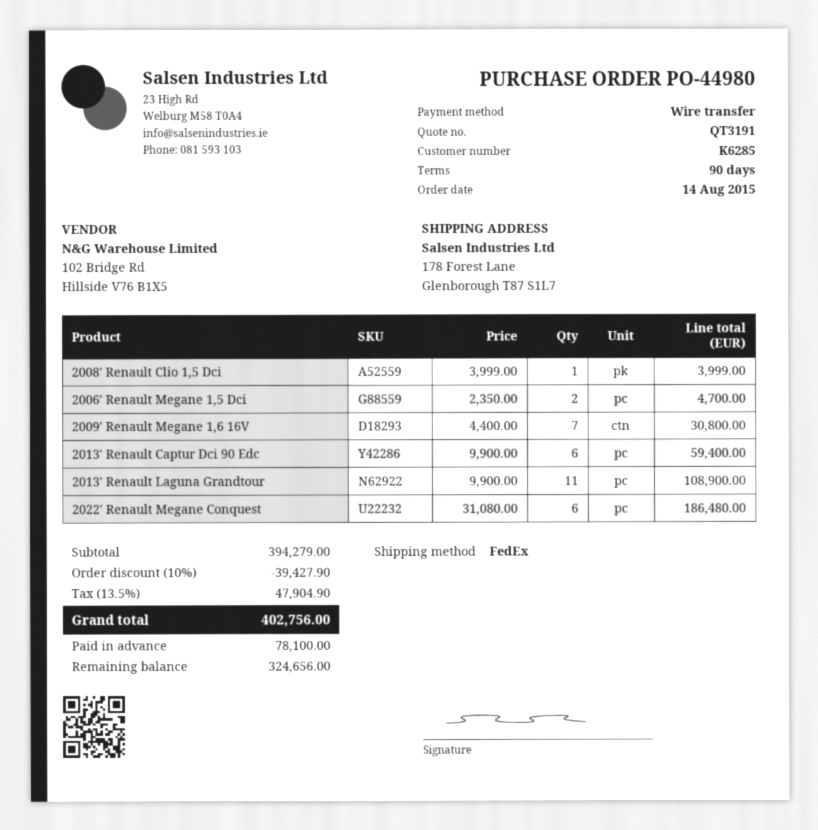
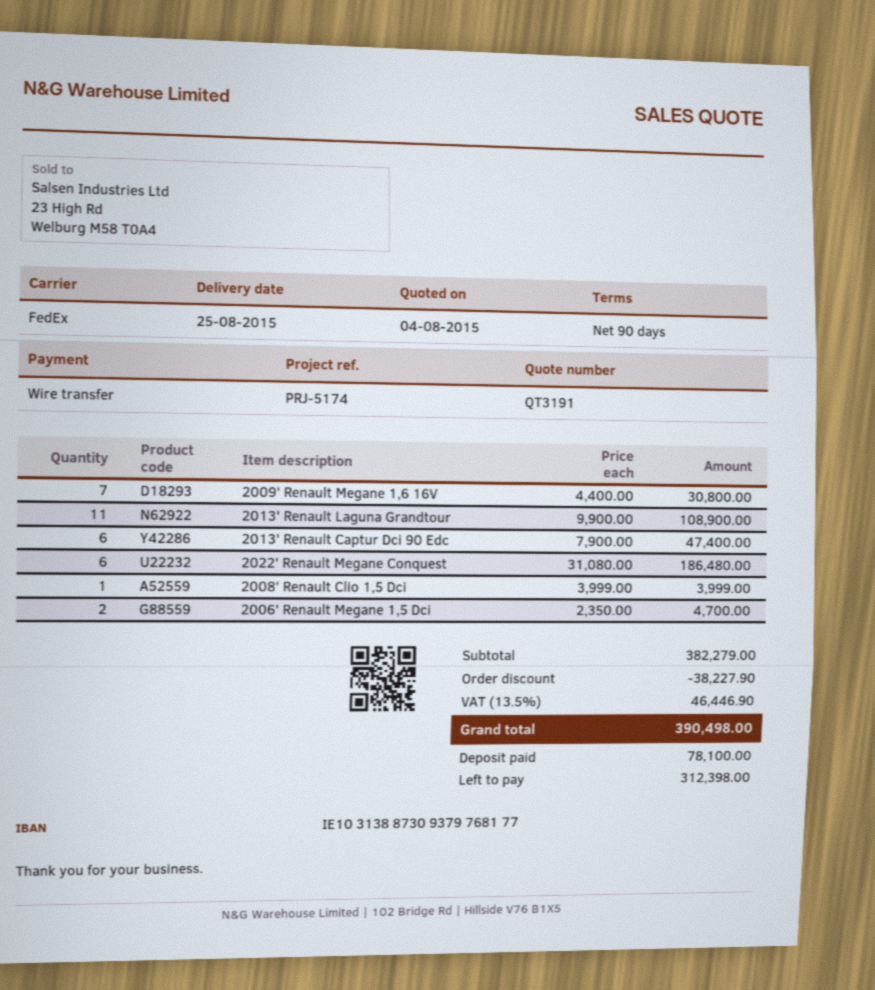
2013' Renault Captur Dci 90 Edc: 6 x 9900.00 = 59400.00 -> 6 x 7900.00 = 47400.00
subtotal: 394279.00 -> 382279.00
discount: 39427.90 -> 38227.90
tax: 13.5% = 47904.90 -> 13.5% = 46446.90
total: 402756.00 -> 390498.00
balance: 324656.00 -> 312398.00

